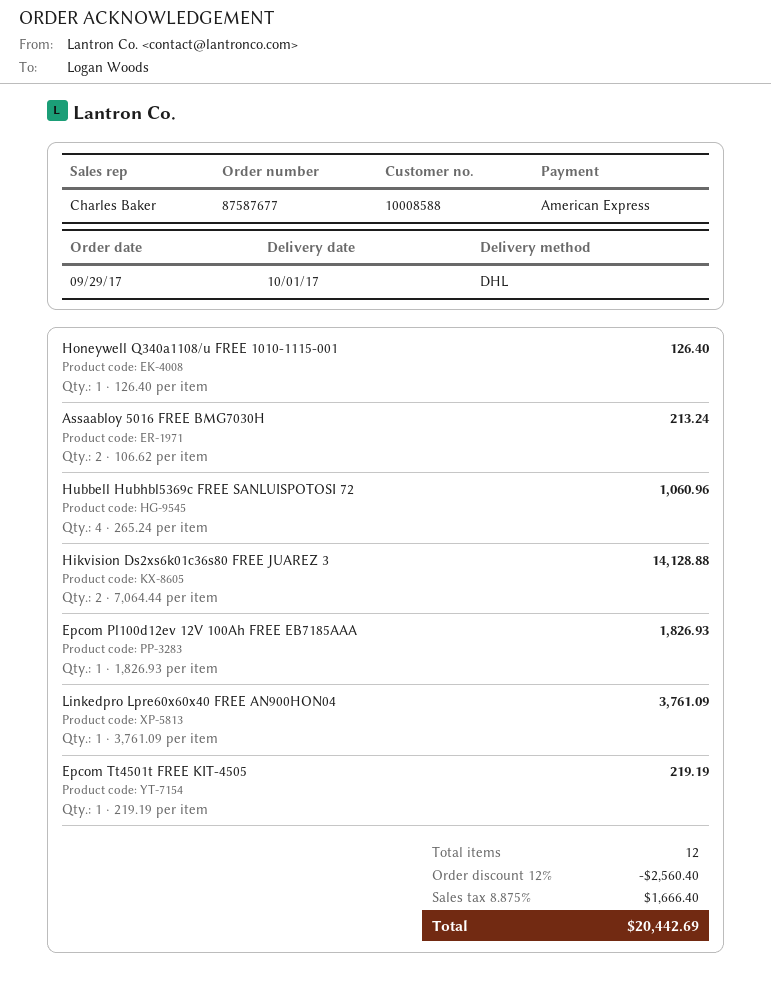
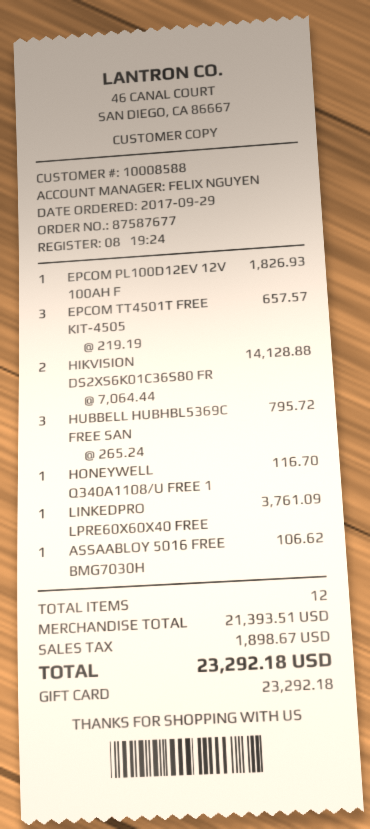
sales rep: Charles Baker -> FELIX NGUYEN
payment method: American Express -> gift card
Honeywell Q340a1108/u FREE 1010-1115-001: 1 x 126.40 = 126.40 -> 1 x 116.70 = 116.70
Assaabloy 5016 FREE BMG7030H: 2 x 106.62 = 213.24 -> 1 x 106.62 = 106.62
Hubbell Hubhbl5369c FREE SANLUISPOTOSI 72: 4 x 265.24 = 1060.96 -> 3 x 265.24 = 795.72
Epcom Tt4501t FREE KIT-4505: 1 x 219.19 = 219.19 -> 3 x 219.19 = 657.57
discount: 12% = 2560.40 -> none
tax: 1666.40 -> 1898.67
total: 20442.69 -> 23292.18

